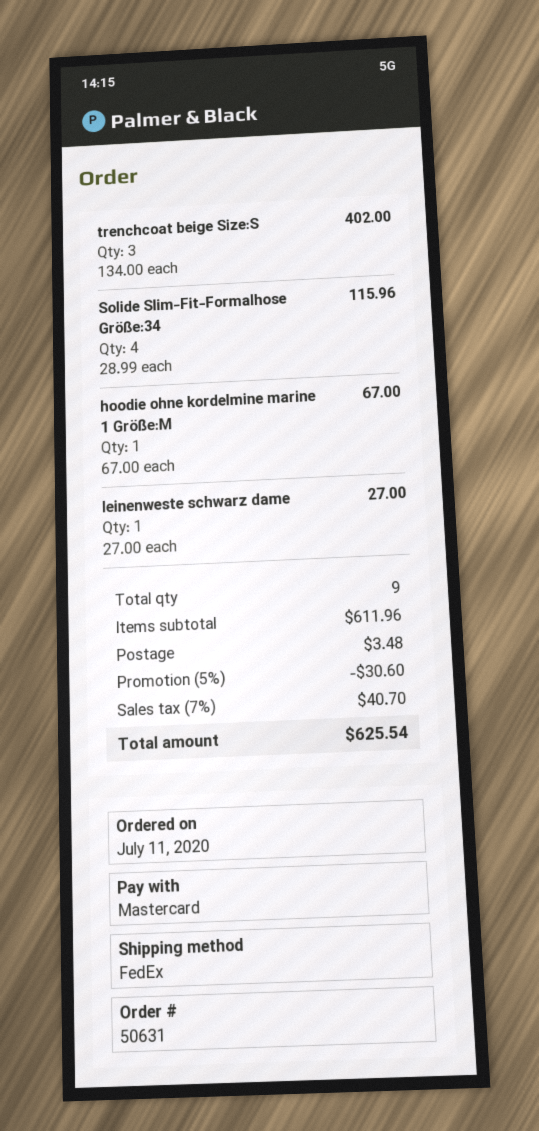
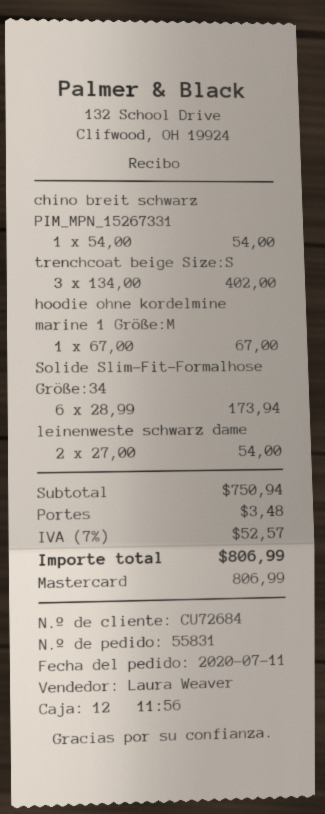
order number: 50631 -> 55831
Solide Slim-Fit-Formalhose Größe:34: 4 x 28.99 = 115.96 -> 6 x 28.99 = 173.94
leinenweste schwarz dame: 1 x 27.00 = 27.00 -> 2 x 27.00 = 54.00
chino breit schwarz PIM_MPN_15267331: none -> 1 x 54.00 = 54.00
subtotal: 611.96 -> 750.94
discount: 5% = 30.60 -> none
tax: 7% = 40.70 -> 7% = 52.57
total: 625.54 -> 806.99

